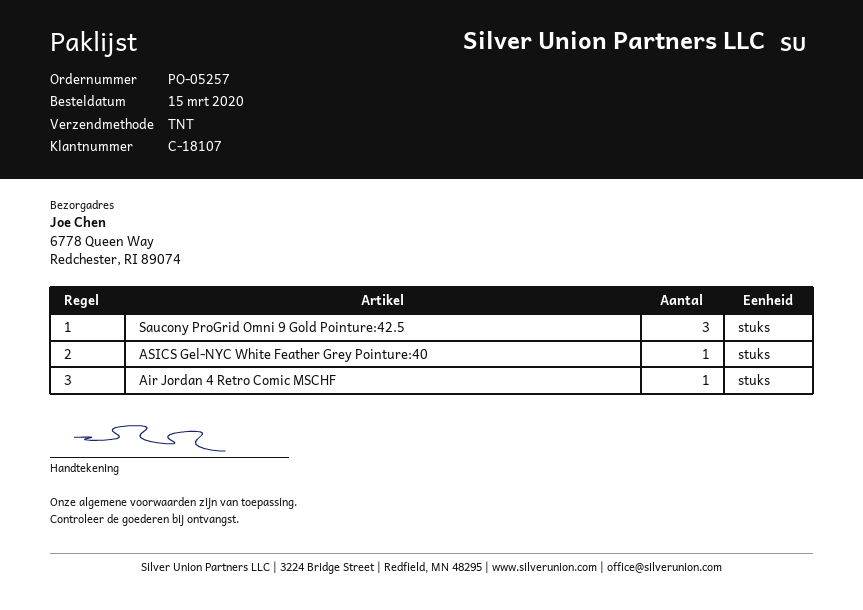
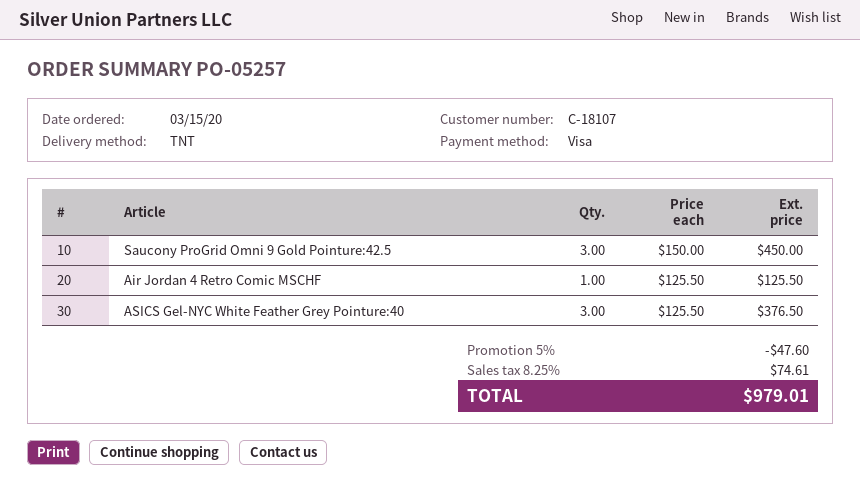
ASICS Gel-NYC White Feather Grey Pointure:40: 1 -> 3

